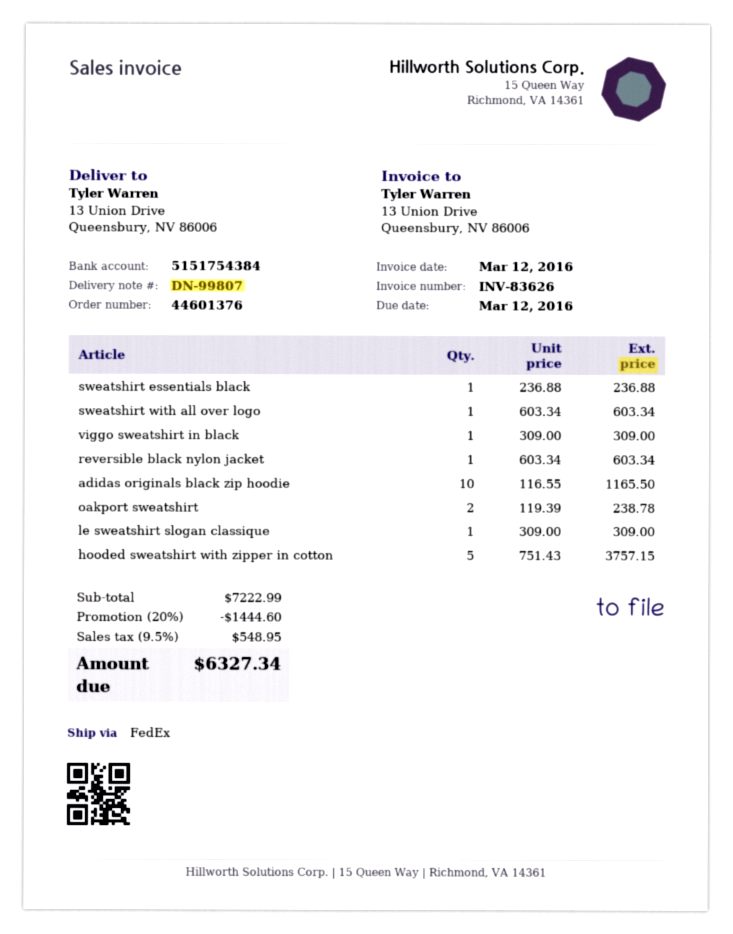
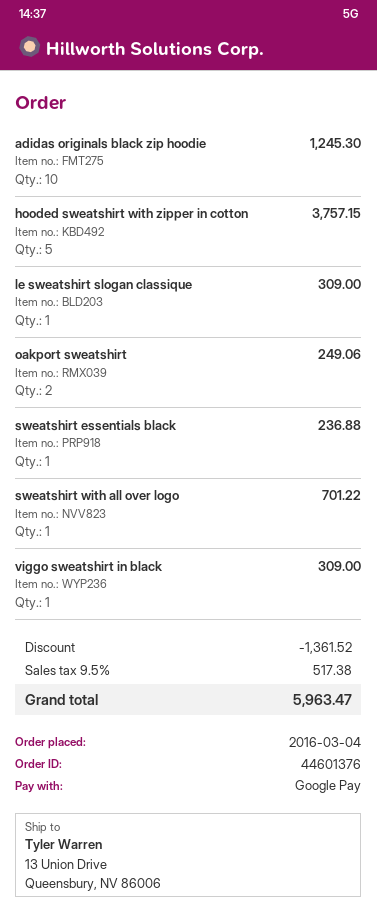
sweatshirt with all over logo: 1 for 603.34 -> 1 for 701.22
reversible black nylon jacket: 1 for 603.34 -> none
adidas originals black zip hoodie: 10 for 1165.50 -> 10 for 1245.30
oakport sweatshirt: 2 for 238.78 -> 2 for 249.06
discount: 1444.60 -> 1361.52
tax: 9.5% = 548.95 -> 9.5% = 517.38
total: 6327.34 -> 5963.47

